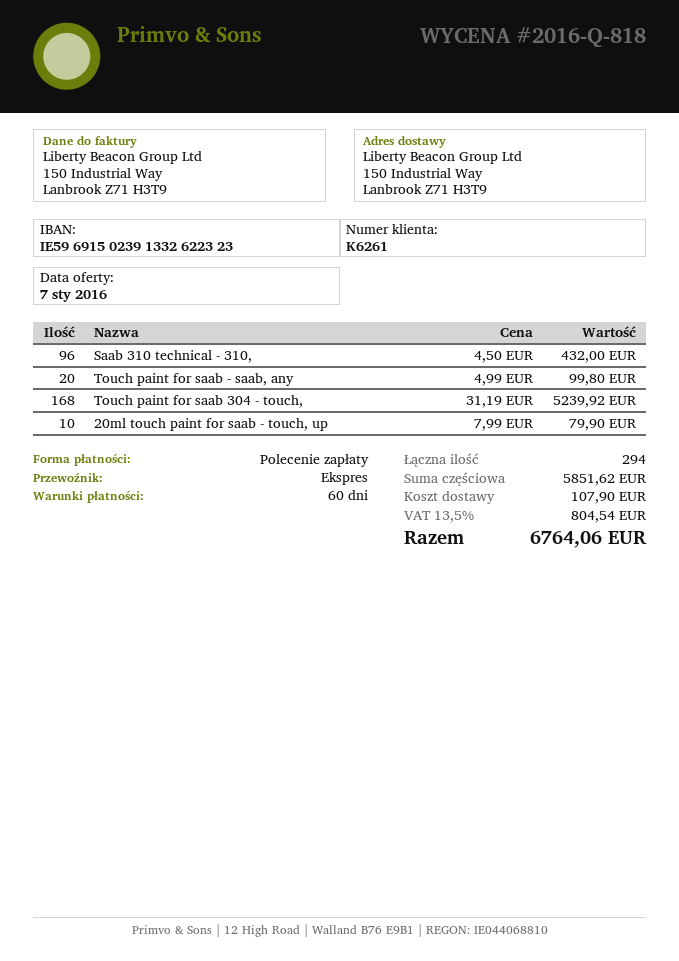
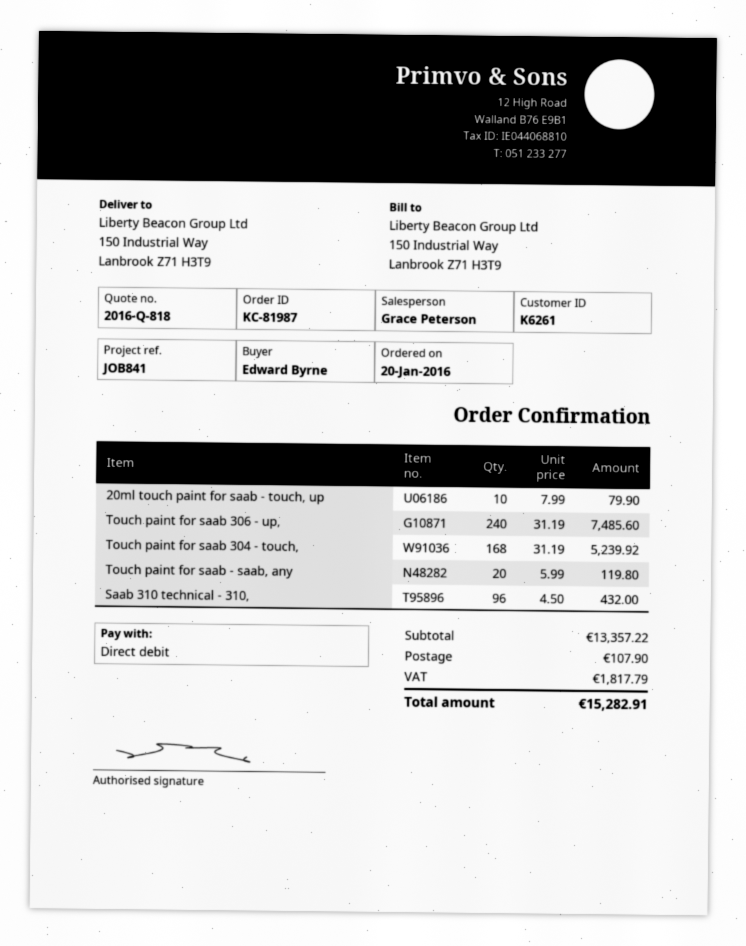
Touch paint for saab - saab, any: 20 x 4.99 = 99.80 -> 20 x 5.99 = 119.80
Touch paint for saab 306 - up,: none -> 240 x 31.19 = 7485.60
subtotal: 5851.62 -> 13357.22
tax: 804.54 -> 1817.79
total: 6764.06 -> 15282.91

